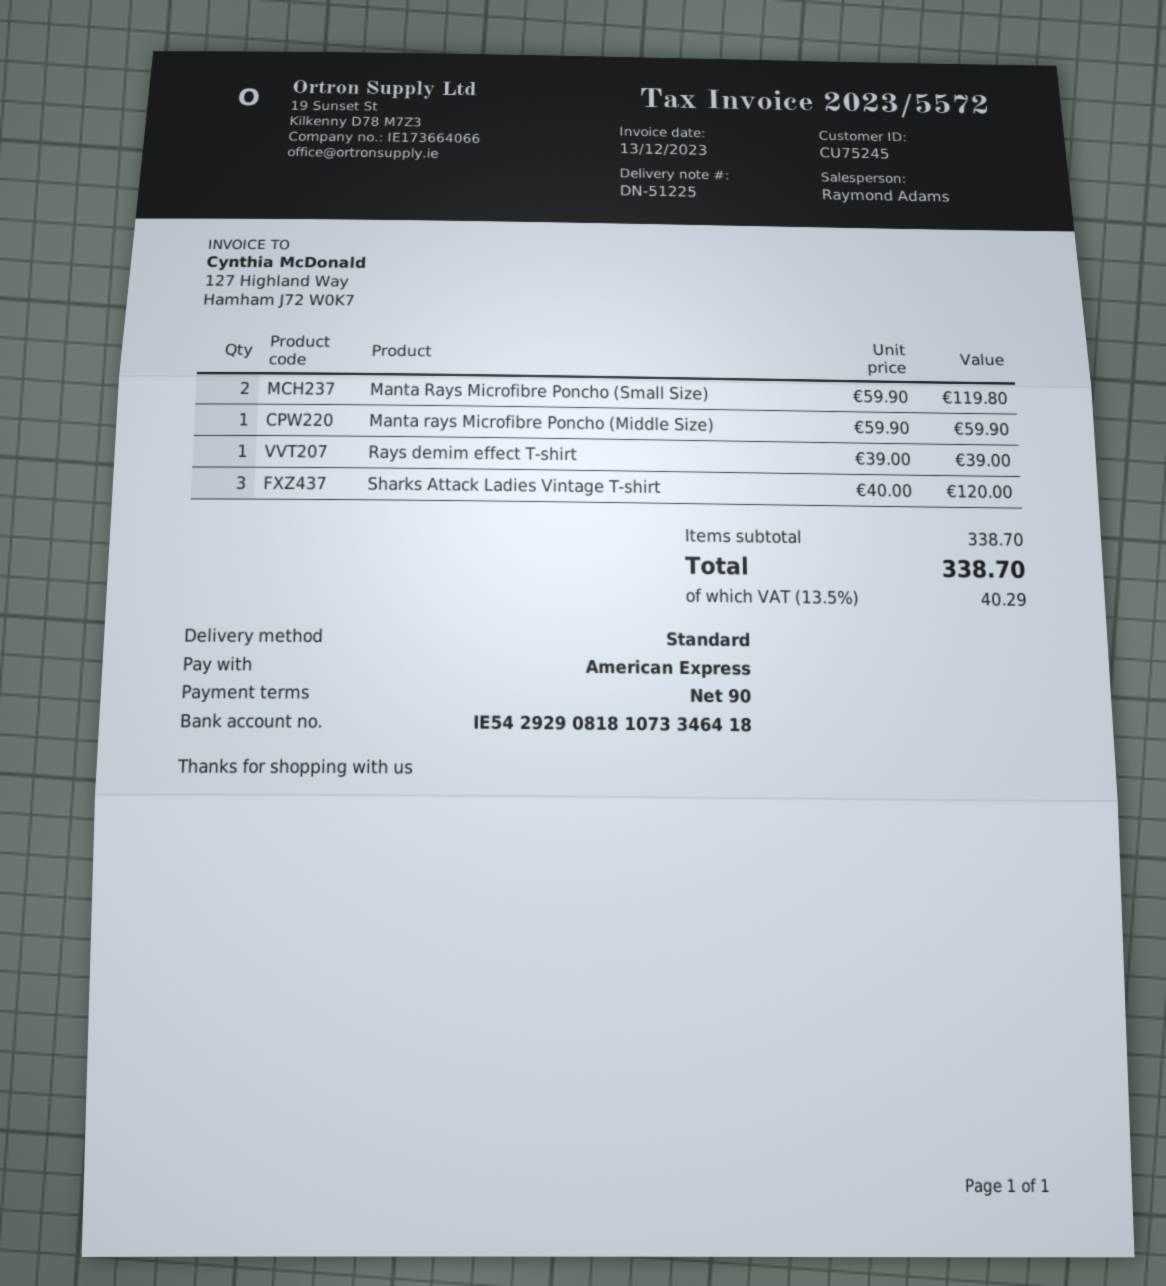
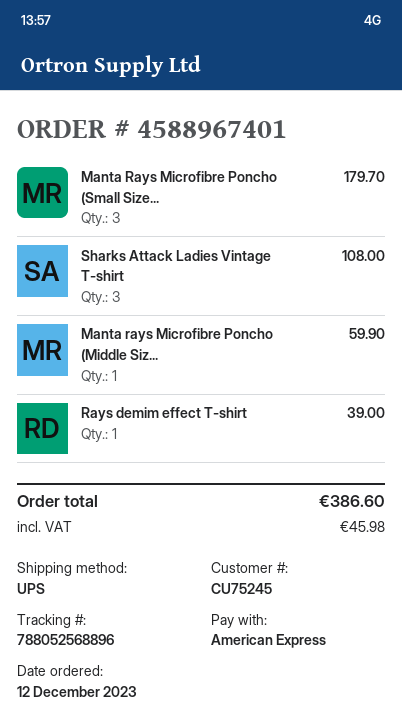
shipping method: standard -> UPS
Manta Rays Microfibre Poncho (Small Size): 2 for 119.80 -> 3 for 179.70
Sharks Attack Ladies Vintage T-shirt: 3 for 120.00 -> 3 for 108.00
tax: 40.29 -> 45.98
total: 338.70 -> 386.60

